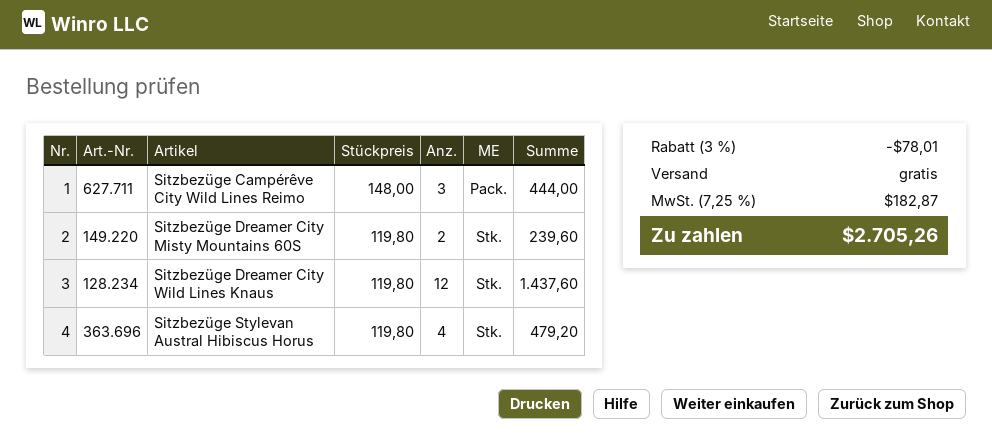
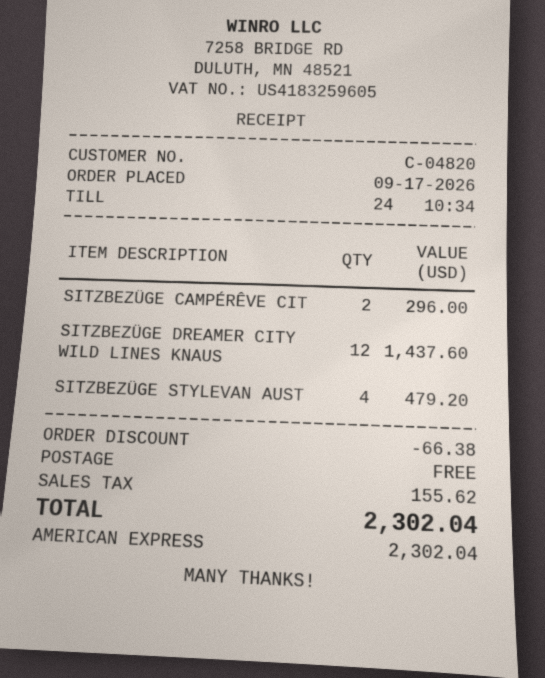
Sitzbezüge Campérêve City Wild Lines Reimo: 3 for 444.00 -> 2 for 296.00
Sitzbezüge Dreamer City Misty Mountains 60S: 2 for 239.60 -> none
discount: 78.01 -> 66.38
tax: 182.87 -> 155.62
total: 2705.26 -> 2302.04

